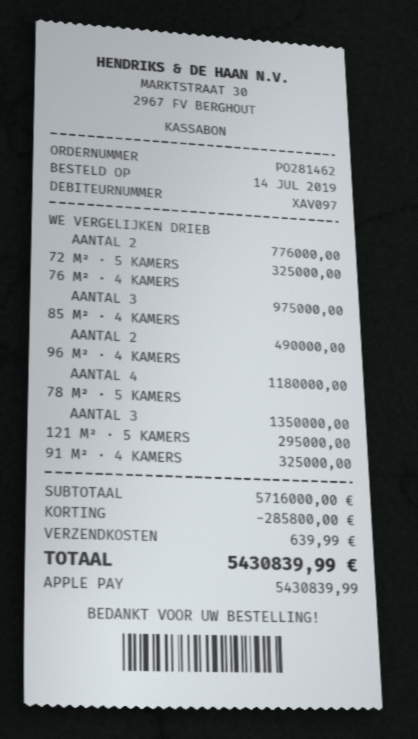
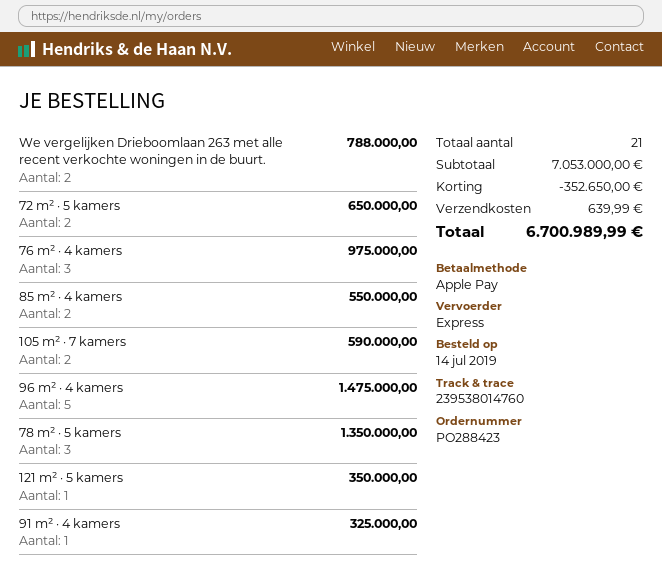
order number: PO281462 -> PO288423
WE VERGELIJKEN DRIEB: 2 for 776000.00 -> 2 for 788000.00
72 M² · 5 KAMERS: 1 for 325000.00 -> 2 for 650000.00
85 M² · 4 KAMERS: 2 for 490000.00 -> 2 for 550000.00
96 M² · 4 KAMERS: 4 for 1180000.00 -> 5 for 1475000.00
121 M² · 5 KAMERS: 1 for 295000.00 -> 1 for 350000.00
105 m² · 7 kamers: none -> 2 for 590000.00
subtotal: 5716000.00 -> 7053000.00
discount: 285800.00 -> 352650.00
total: 5430839.99 -> 6700989.99

